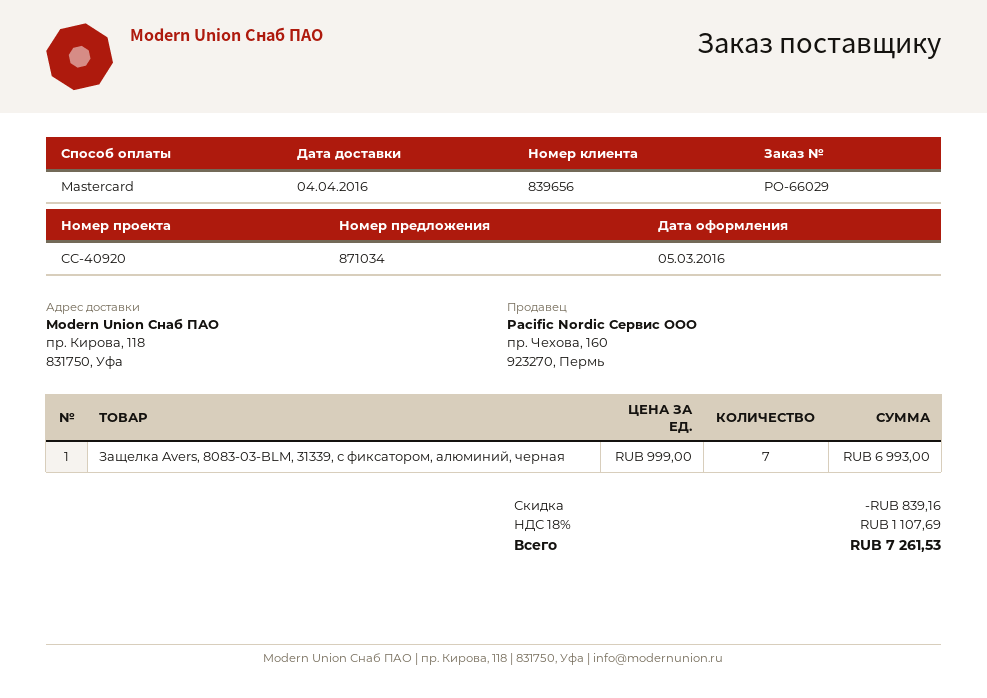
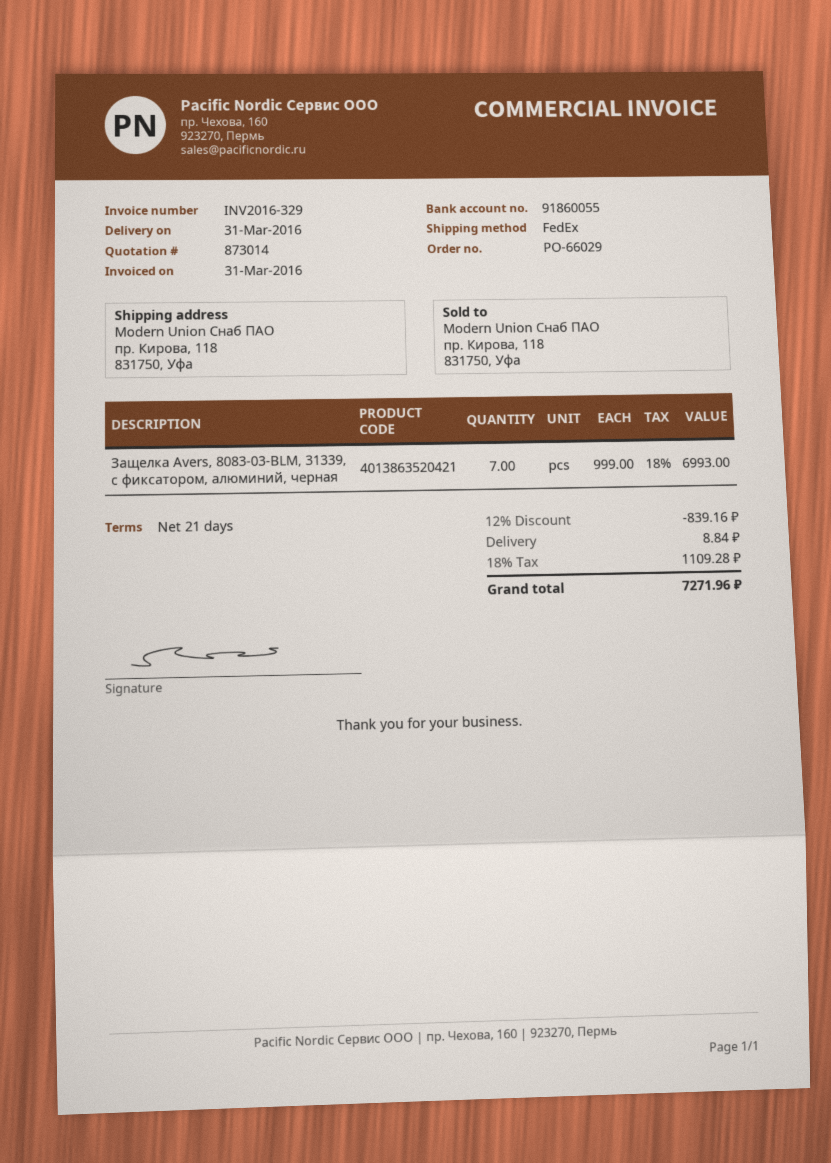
quote number: 871034 -> 873014
delivery date: 2016-04-04 -> 2016-03-31
shipping: none -> 8.84
tax: 18% = 1107.69 -> 18% = 1109.28
total: 7261.53 -> 7271.96

